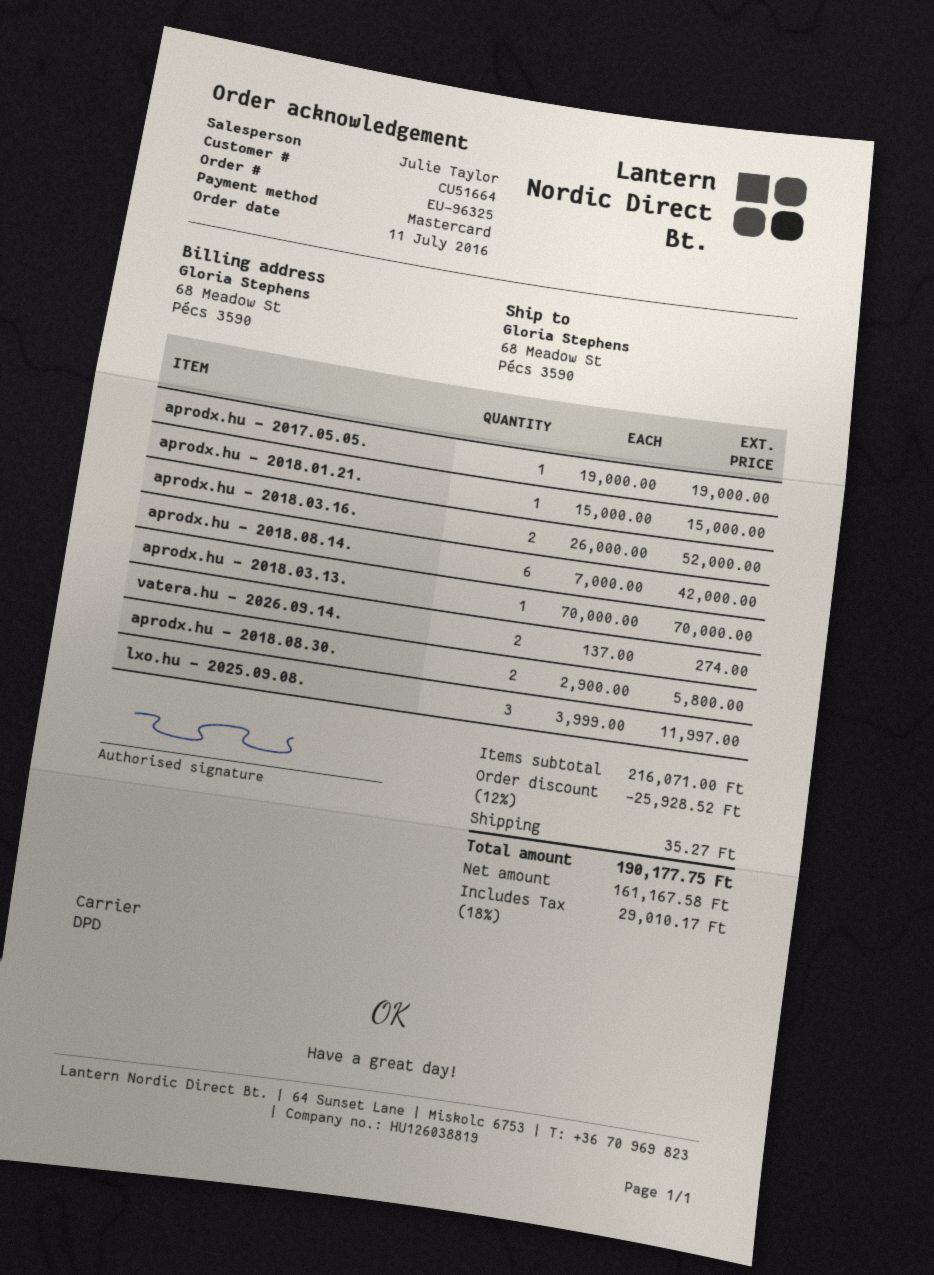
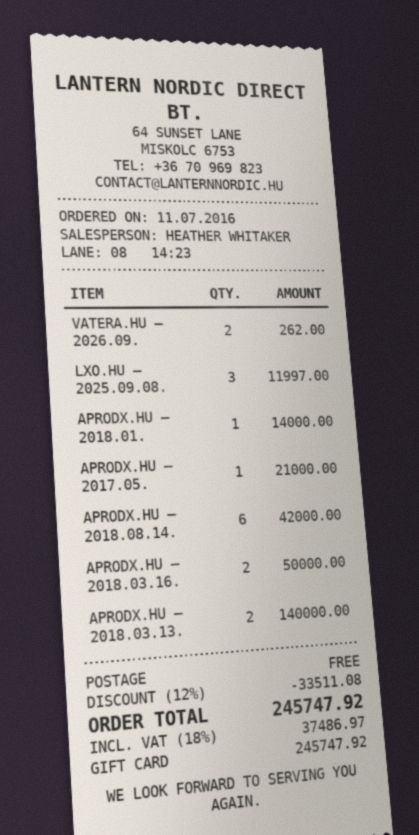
sales rep: Julie Taylor -> HEATHER WHITAKER
payment method: Mastercard -> gift card
aprodx.hu – 2017.05.05.: 1 for 19000.00 -> 1 for 21000.00
aprodx.hu – 2018.01.21.: 1 for 15000.00 -> 1 for 14000.00
aprodx.hu – 2018.03.16.: 2 for 52000.00 -> 2 for 50000.00
aprodx.hu – 2018.03.13.: 1 for 70000.00 -> 2 for 140000.00
vatera.hu – 2026.09.14.: 2 for 274.00 -> 2 for 262.00
aprodx.hu – 2018.08.30.: 2 for 5800.00 -> none
discount: 12% = 25928.52 -> 12% = 33511.08
shipping: 35.27 -> 0.00
tax: 18% = 29010.17 -> 18% = 37486.97
total: 190177.75 -> 245747.92

